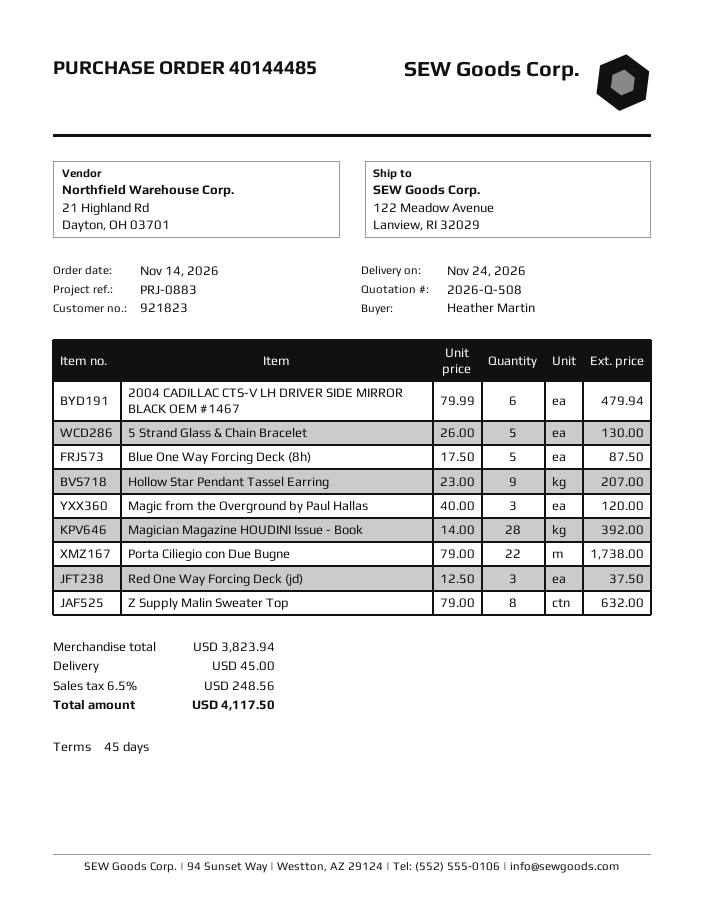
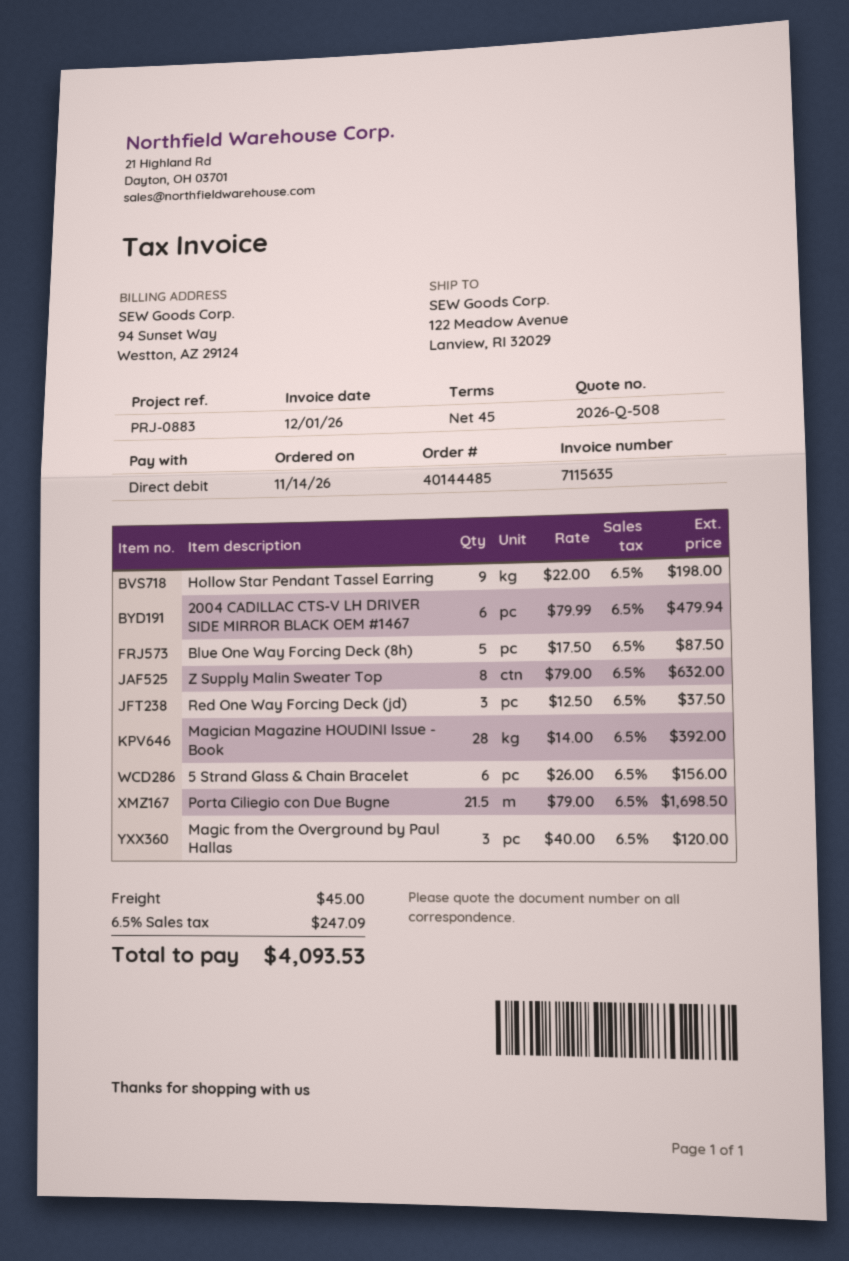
5 Strand Glass & Chain Bracelet: 5 x 26.00 = 130.00 -> 6 x 26.00 = 156.00
Hollow Star Pendant Tassel Earring: 9 x 23.00 = 207.00 -> 9 x 22.00 = 198.00
Porta Ciliegio con Due Bugne: 22 x 79.00 = 1738.00 -> 21.5 x 79.00 = 1698.50
tax: 6.5% = 248.56 -> 6.5% = 247.09
total: 4117.50 -> 4093.53

